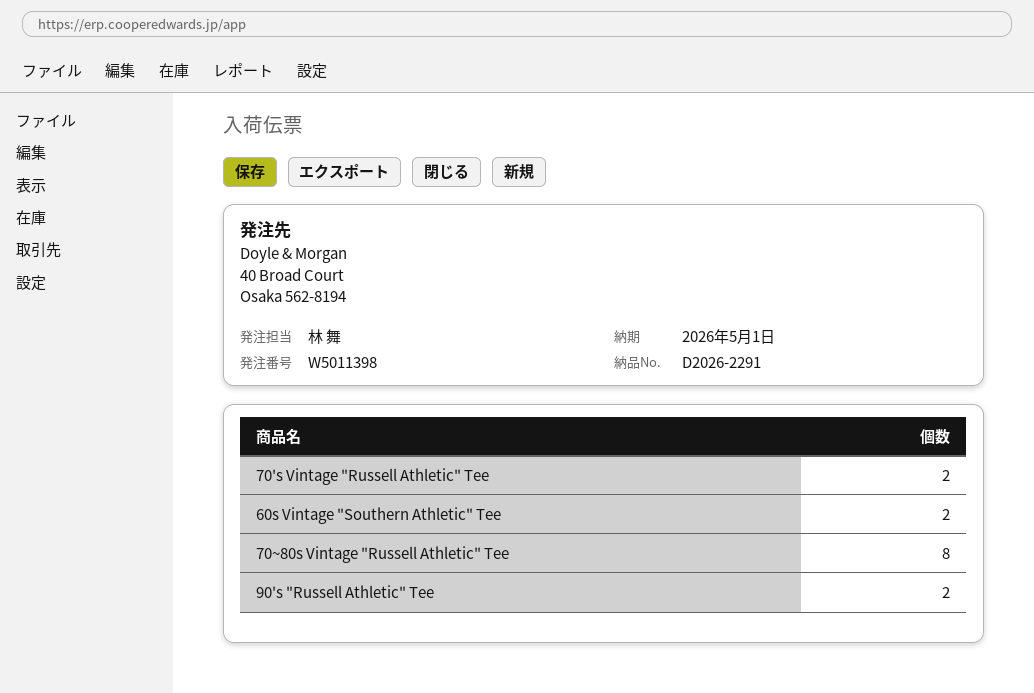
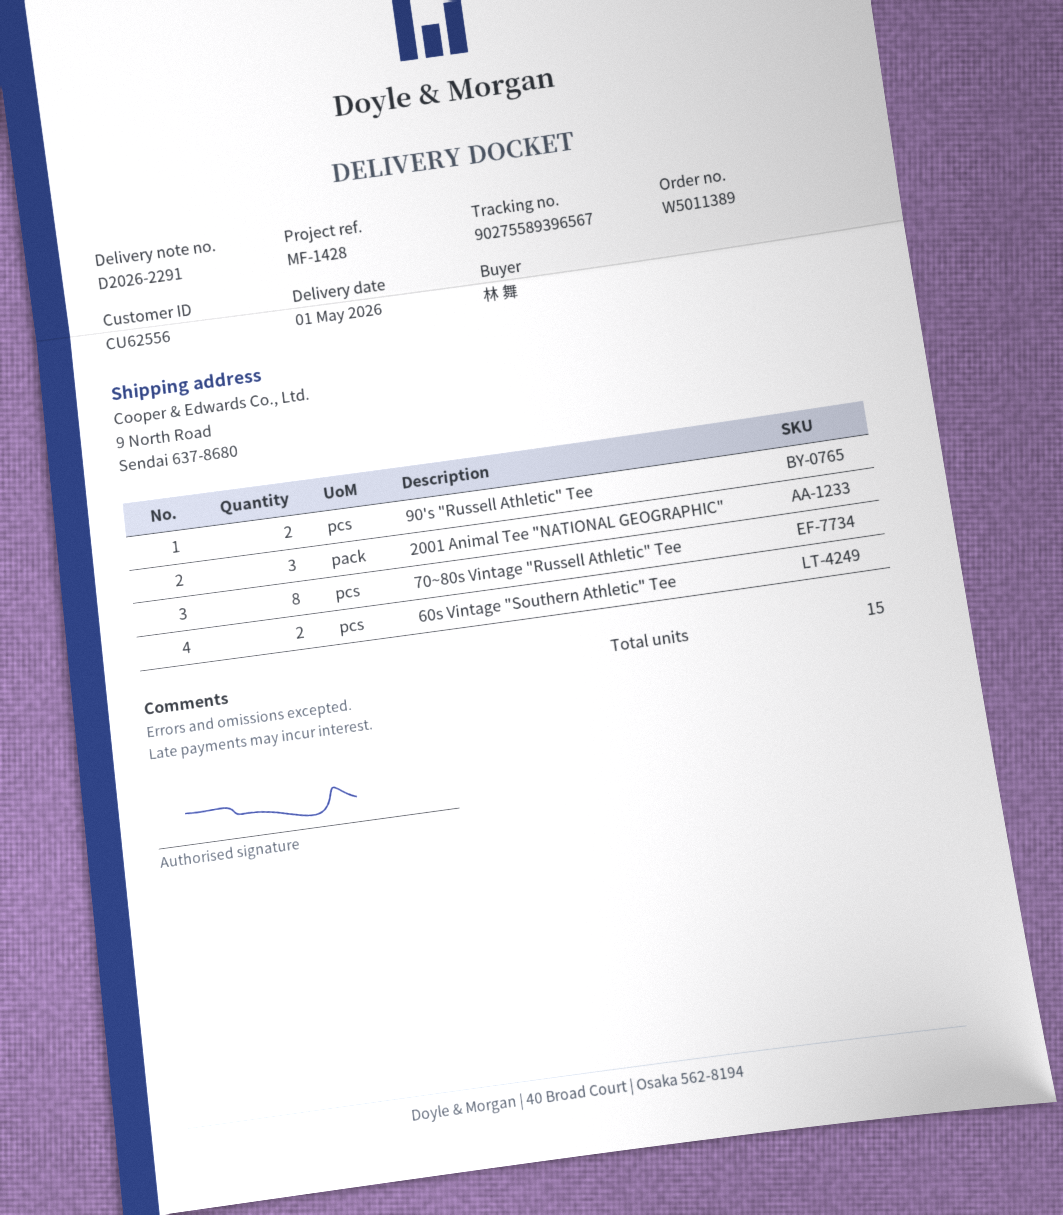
order number: W5011398 -> W5011389
70's Vintage "Russell Athletic" Tee: 2 -> none
2001 Animal Tee "NATIONAL GEOGRAPHIC": none -> 3

